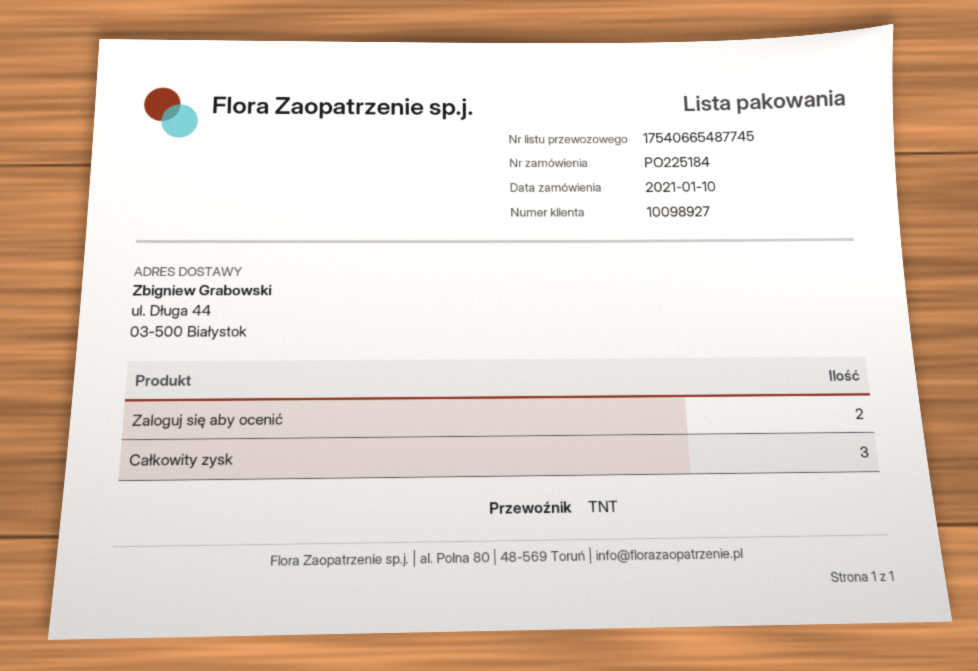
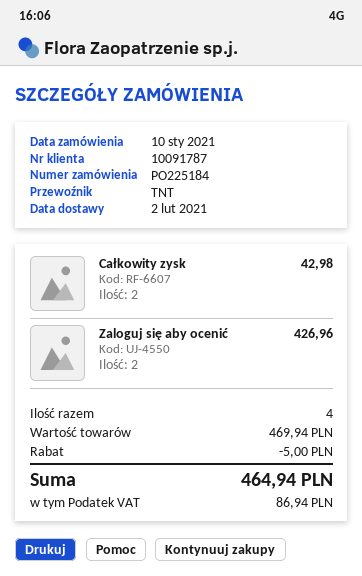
customer number: 10098927 -> 10091787
Całkowity zysk: 3 -> 2

